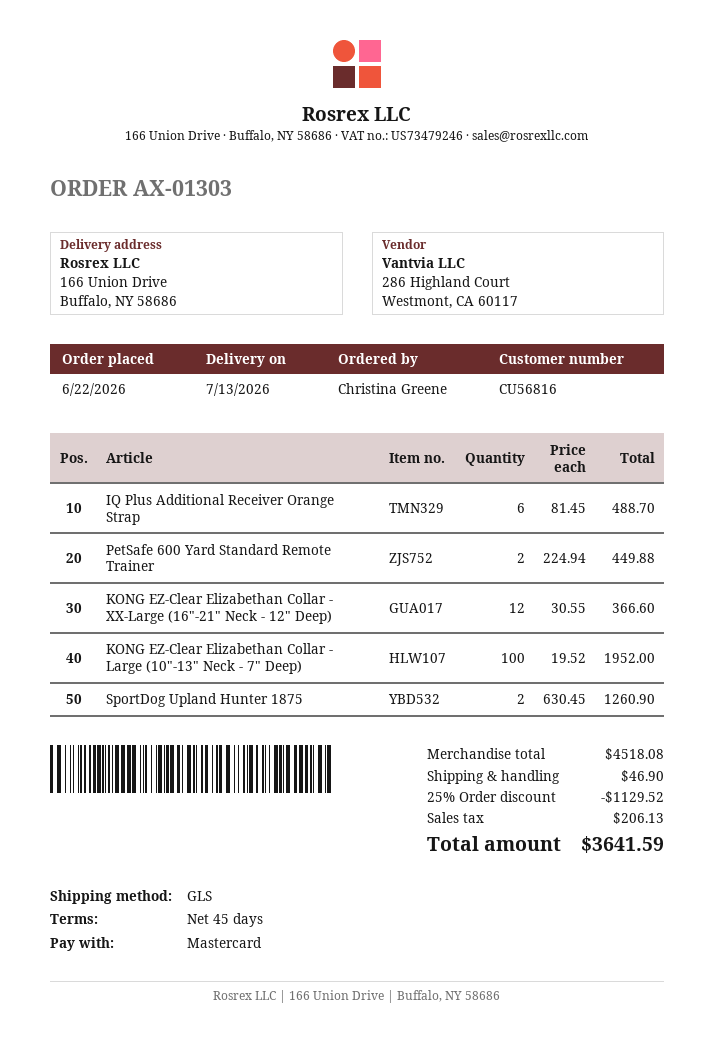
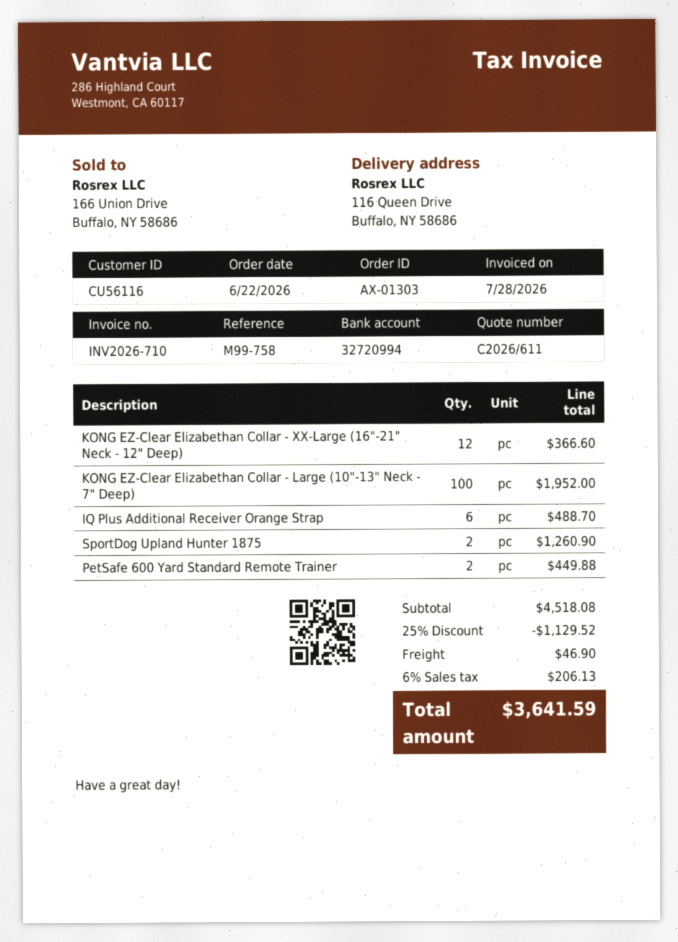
customer number: CU56816 -> CU56116
ship to: 166 Union Drive, Buffalo, NY 58686 -> 116 Queen Drive, Buffalo, NY 58686

